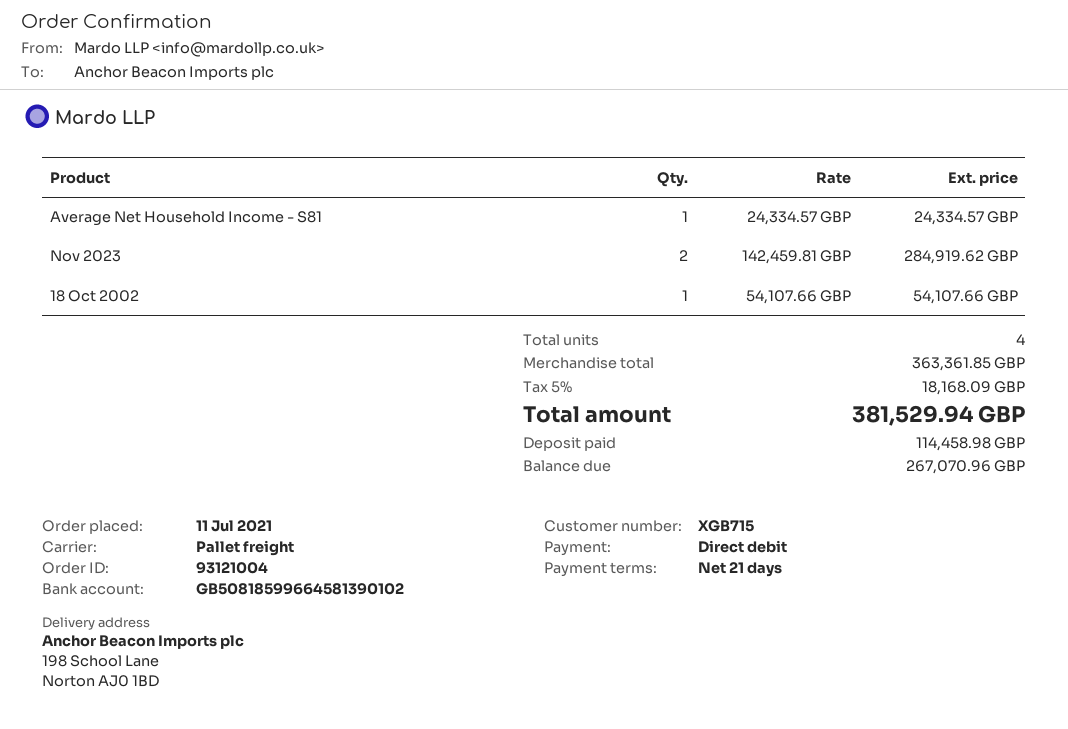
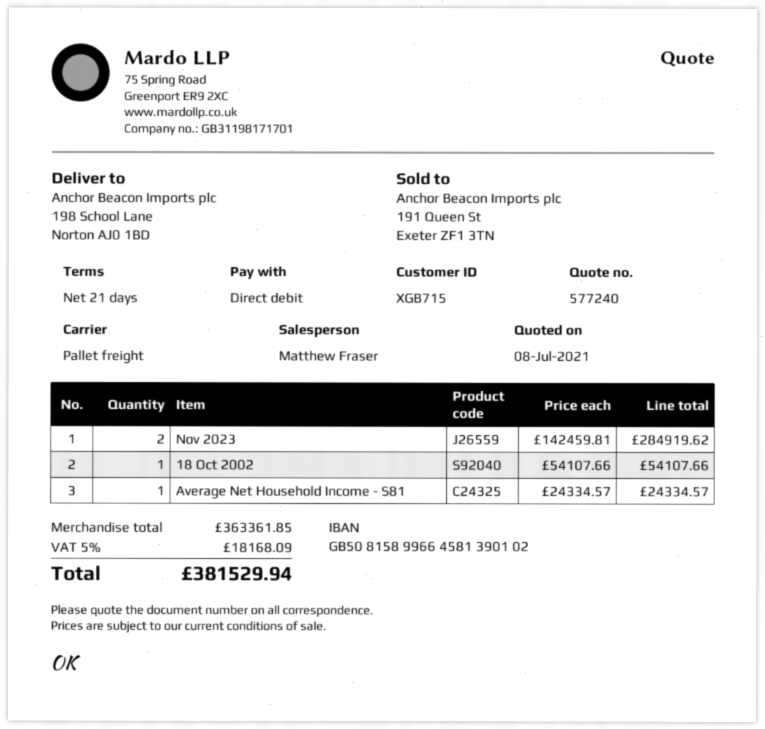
bank account: GB50818599664581390102 -> GB50815899664581390102

